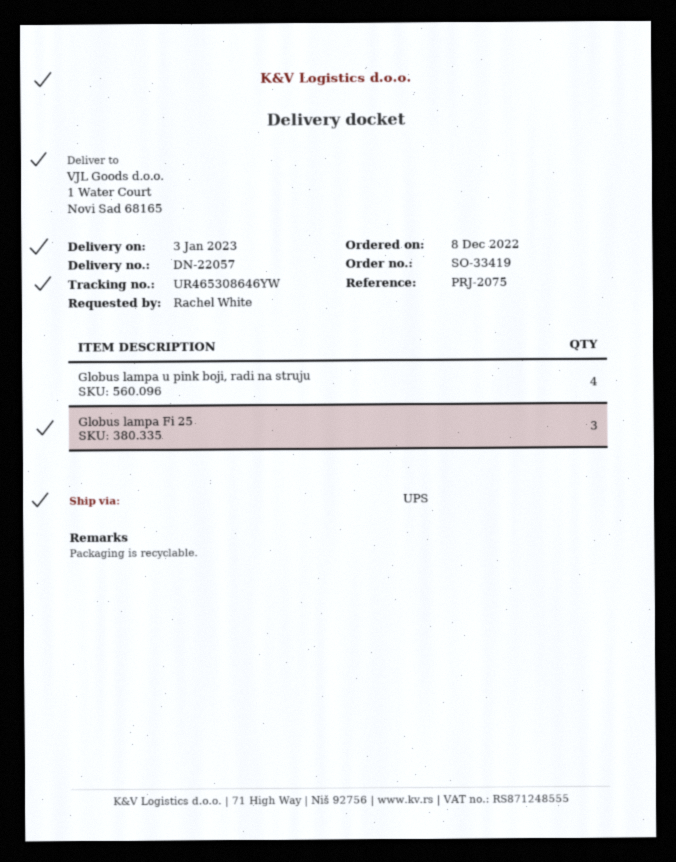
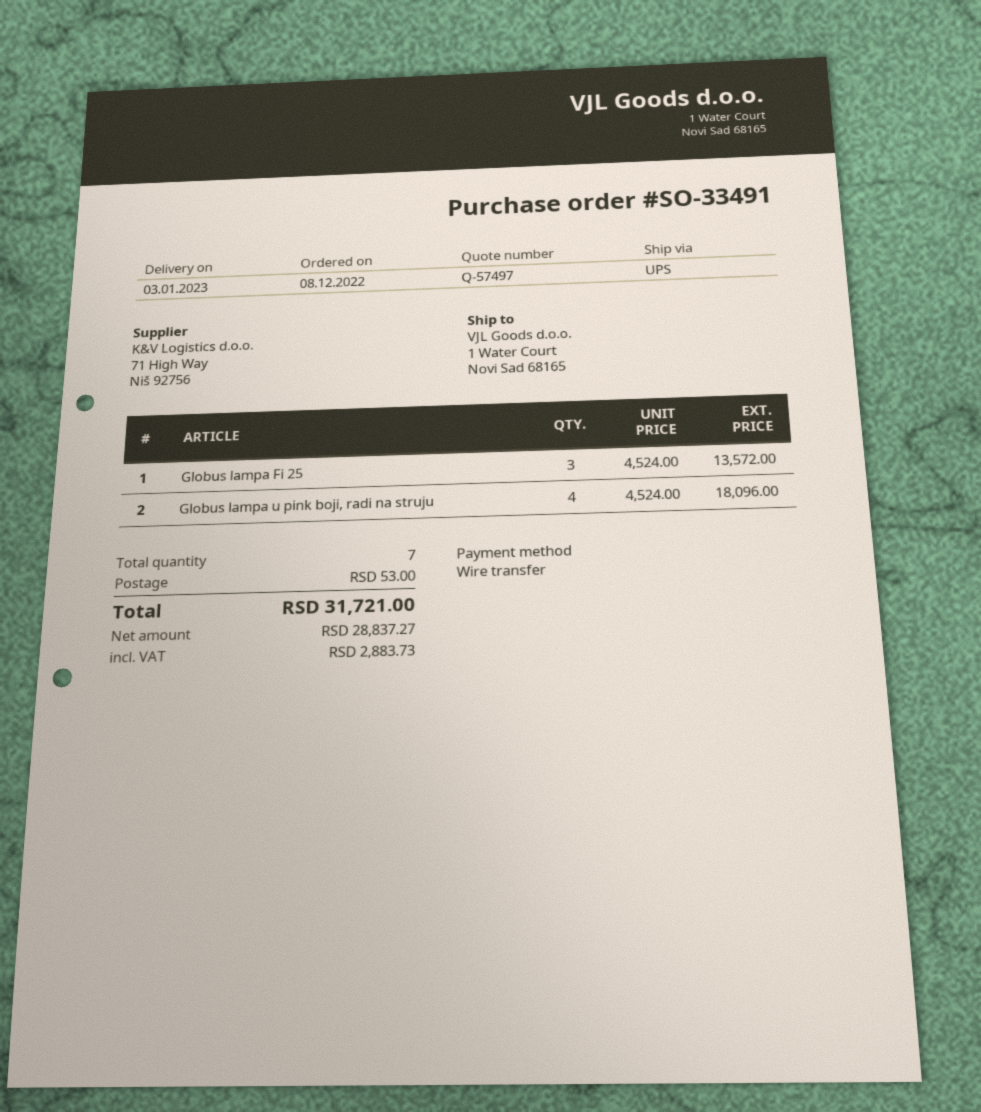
order number: SO-33419 -> SO-33491

